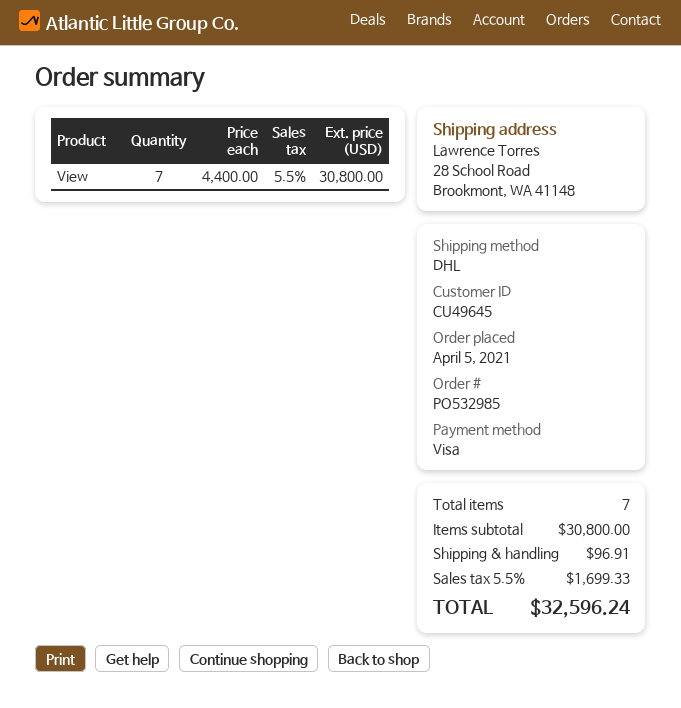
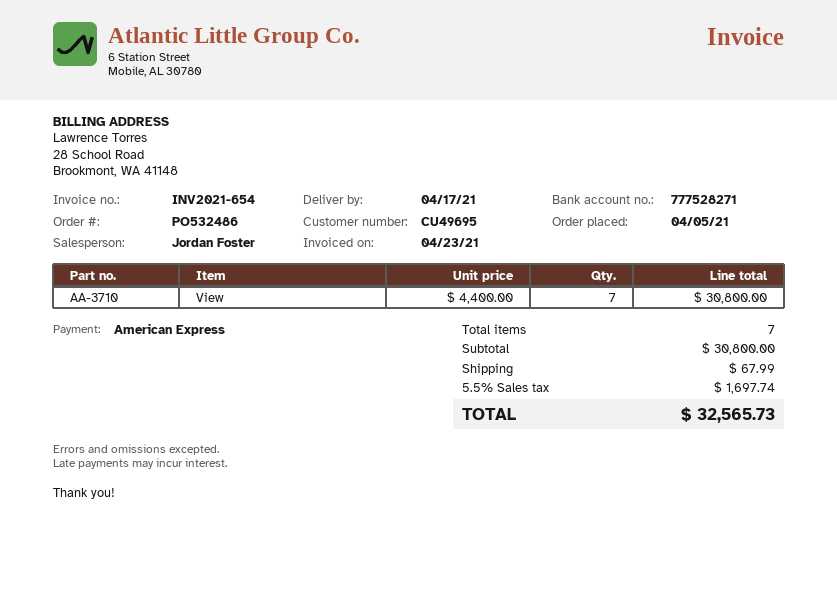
order number: PO532985 -> PO532486
customer number: CU49645 -> CU49695
payment method: Visa -> American Express
shipping: 96.91 -> 67.99
tax: 5.5% = 1699.33 -> 5.5% = 1697.74
total: 32596.24 -> 32565.73

